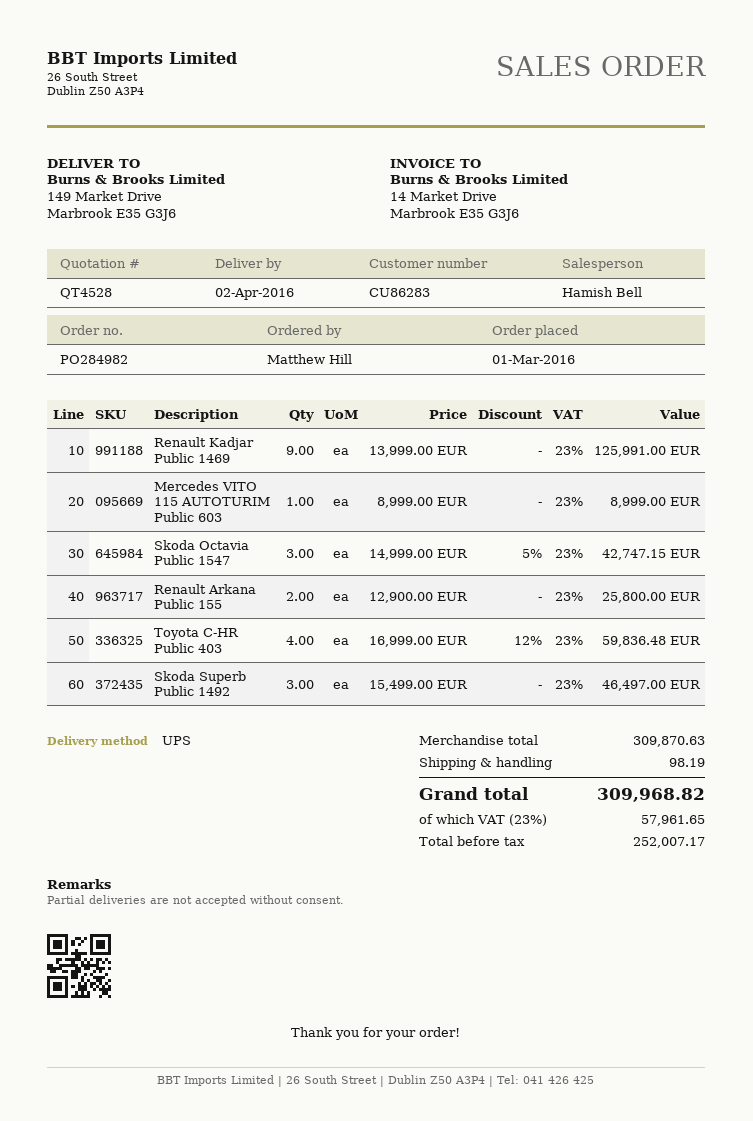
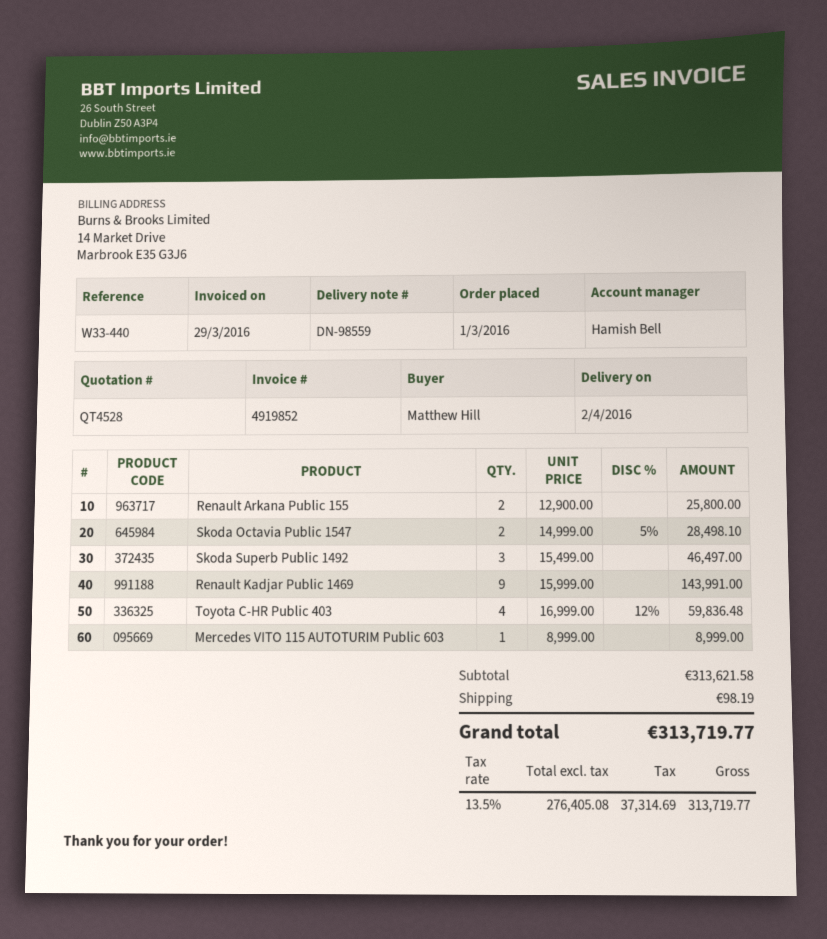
Renault Kadjar Public 1469: 9 x 13999.00 = 125991.00 -> 9 x 15999.00 = 143991.00
Skoda Octavia Public 1547: 3 x 14999.00 - 5% = 42747.15 -> 2 x 14999.00 - 5% = 28498.10
subtotal: 309870.63 -> 313621.58
net: 252007.17 -> 276405.08
tax: 23% = 57961.65 -> 13.5% = 37314.69
total: 309968.82 -> 313719.77

